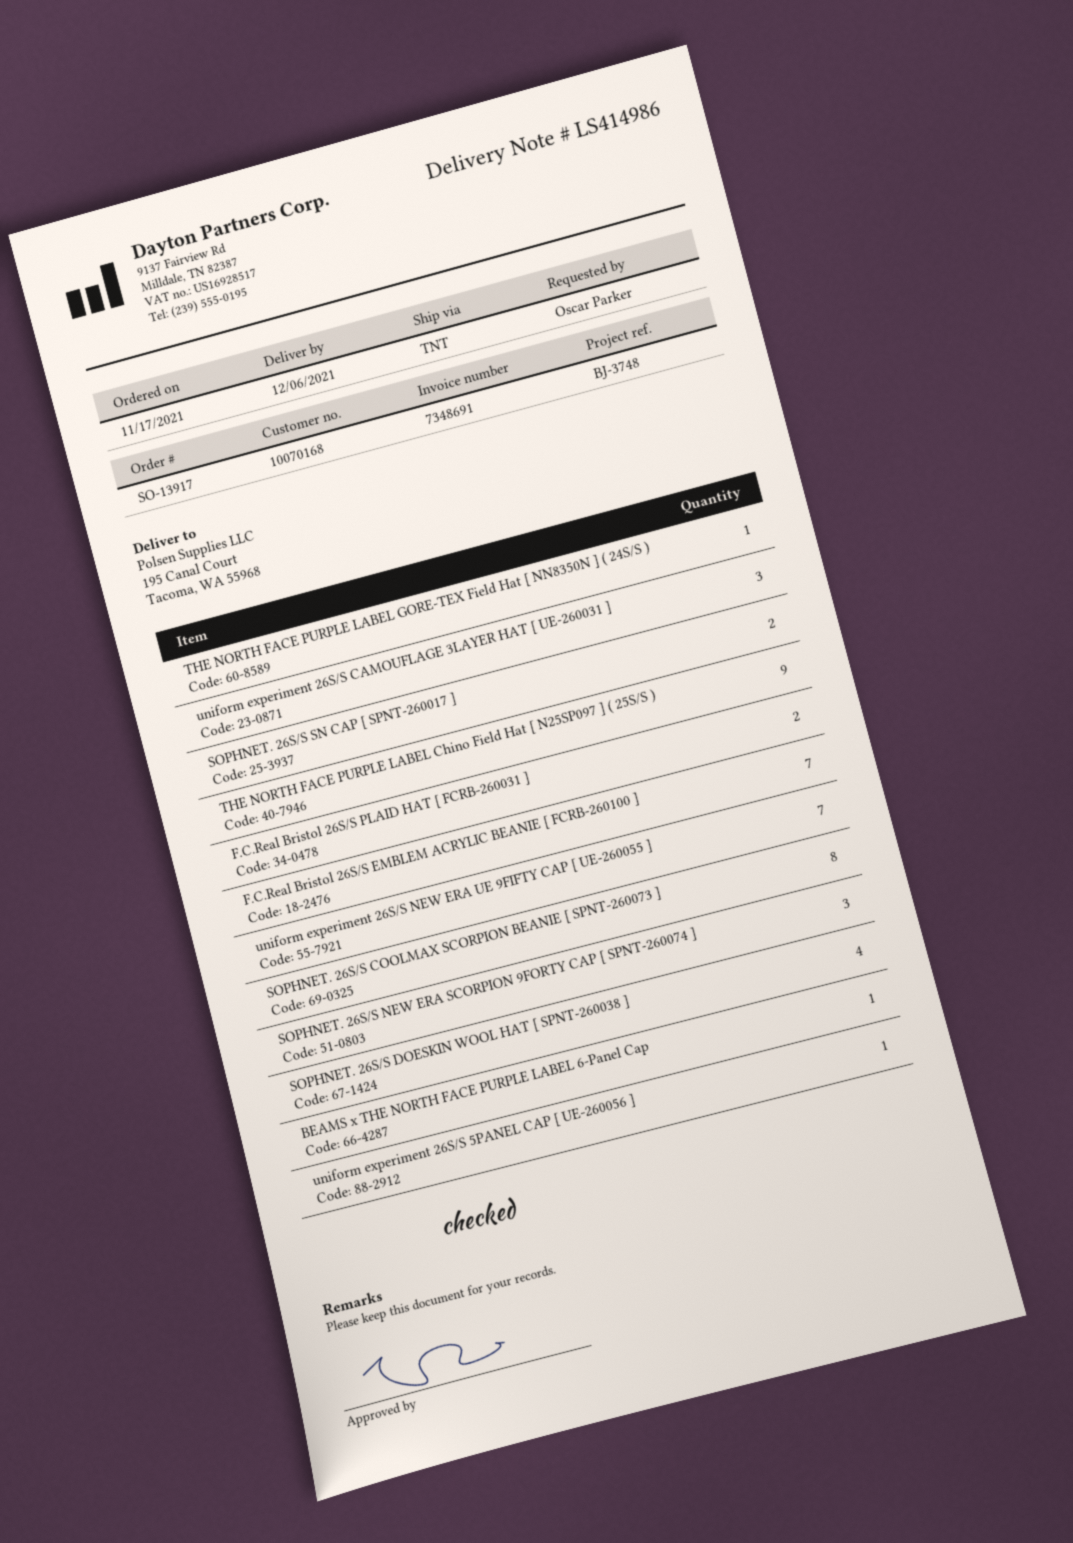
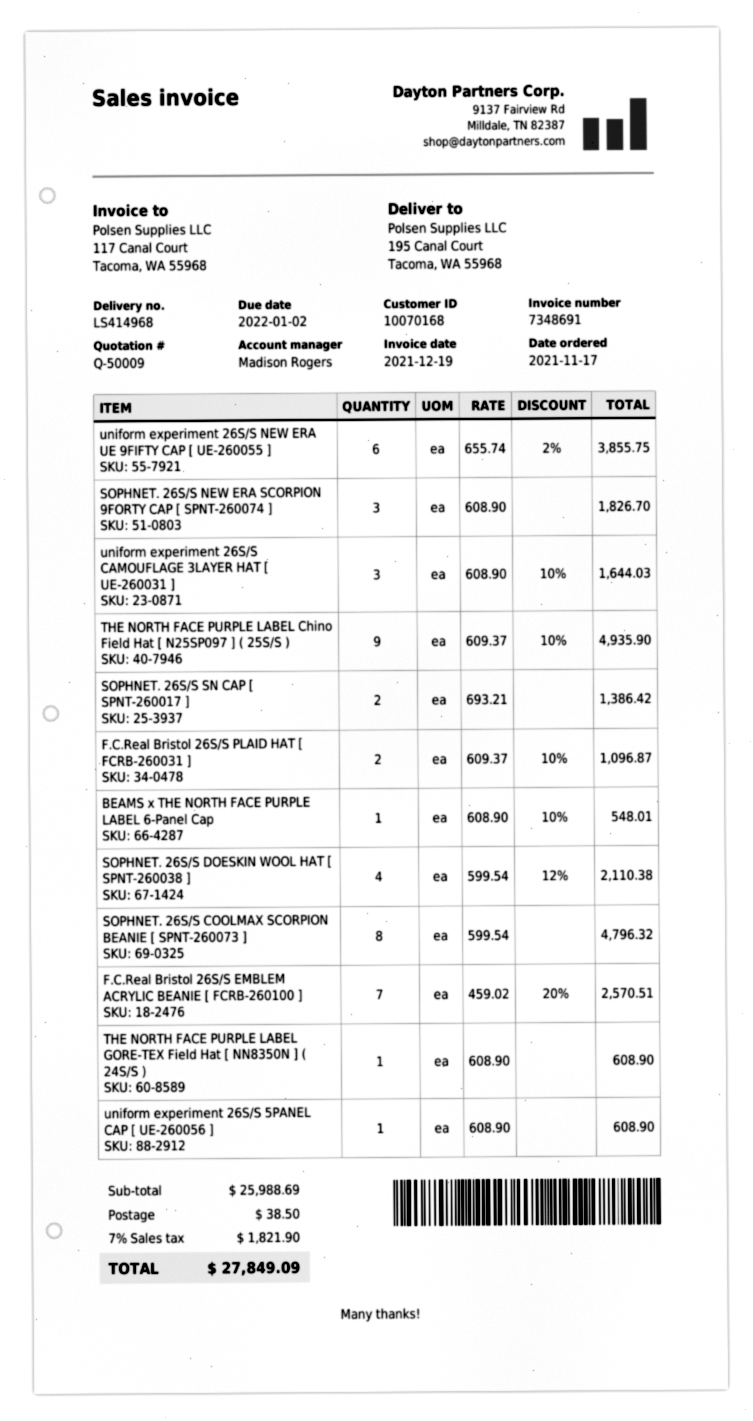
delivery note number: LS414986 -> LS414968
uniform experiment 26S/S NEW ERA UE 9FIFTY CAP [ UE-260055 ]: 7 -> 6

